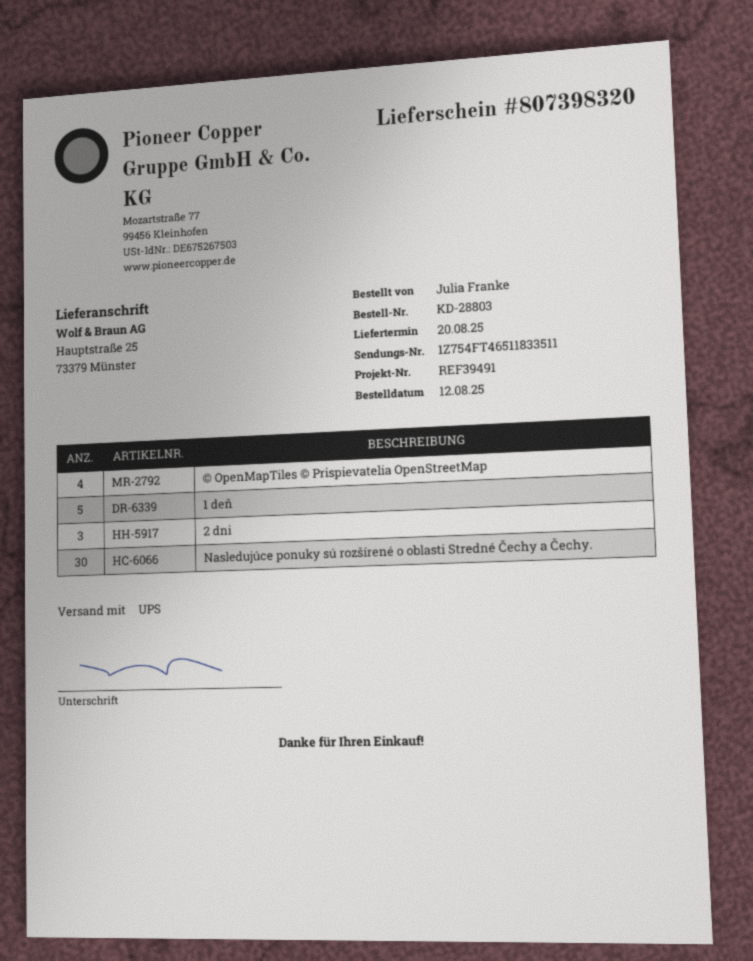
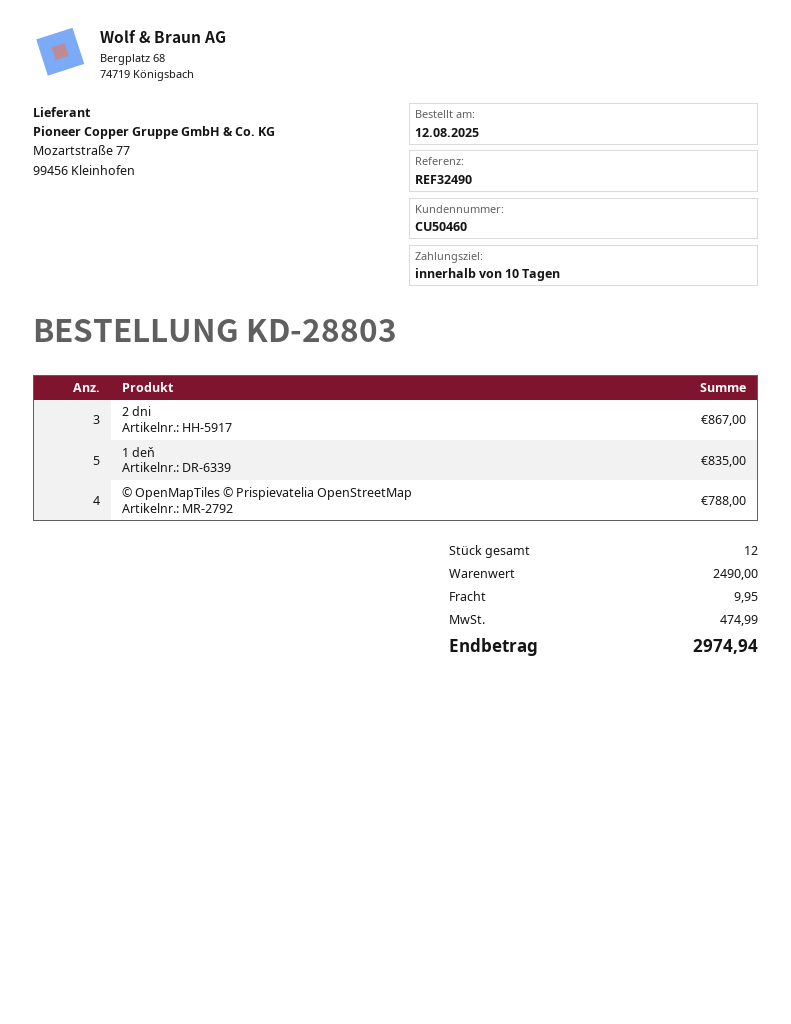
reference: REF39491 -> REF32490
Nasledujúce ponuky sú rozšírené o oblasti Stredné Čechy a Čechy.: 30 -> none

